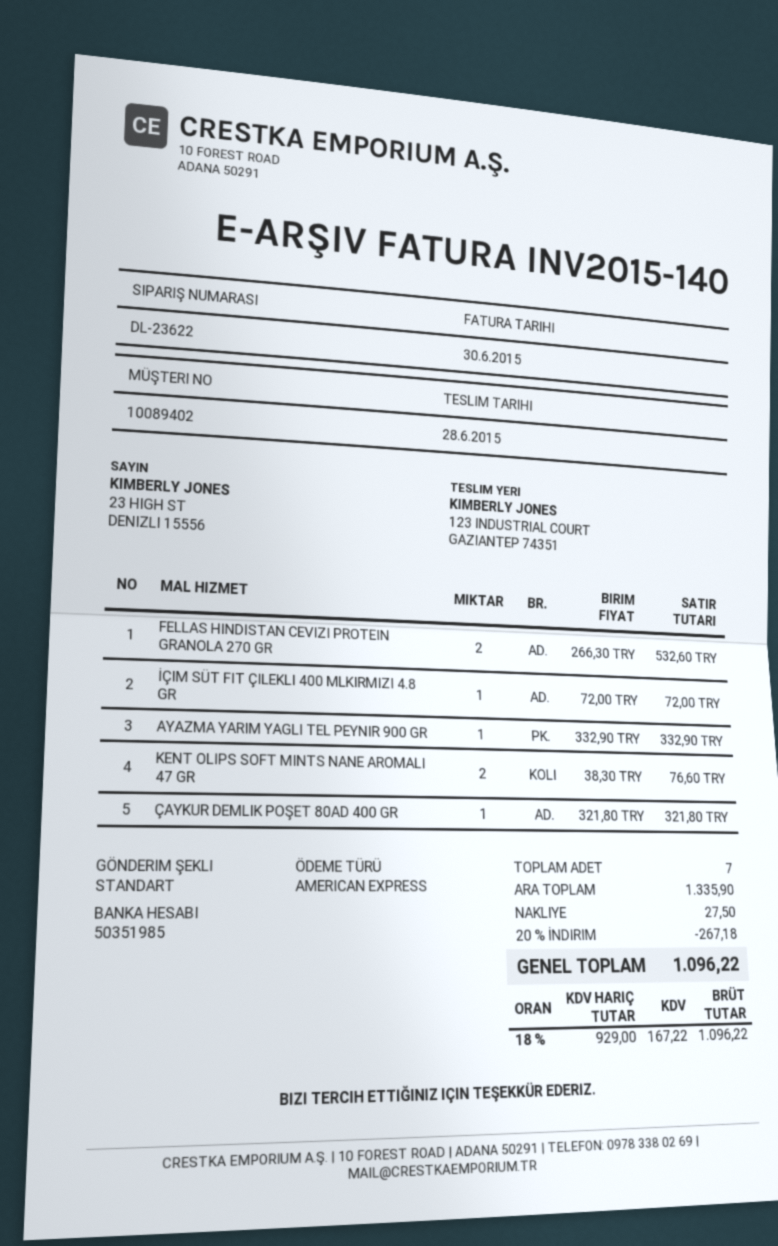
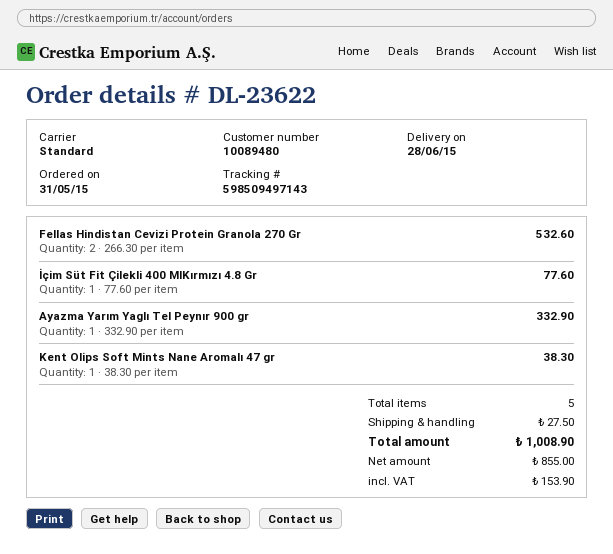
customer number: 10089402 -> 10089480
İÇIM SÜT FIT ÇILEKLI 400 MLKIRMIZI 4.8 GR: 1 x 72.00 = 72.00 -> 1 x 77.60 = 77.60
KENT OLIPS SOFT MINTS NANE AROMALI 47 GR: 2 x 38.30 = 76.60 -> 1 x 38.30 = 38.30
ÇAYKUR DEMLIK POŞET 80AD 400 GR: 1 x 321.80 = 321.80 -> none
total quantity: 7 -> 5
discount: 20% = 267.18 -> none
net: 929.00 -> 855.00
tax: 167.22 -> 153.90
total: 1096.22 -> 1008.90

